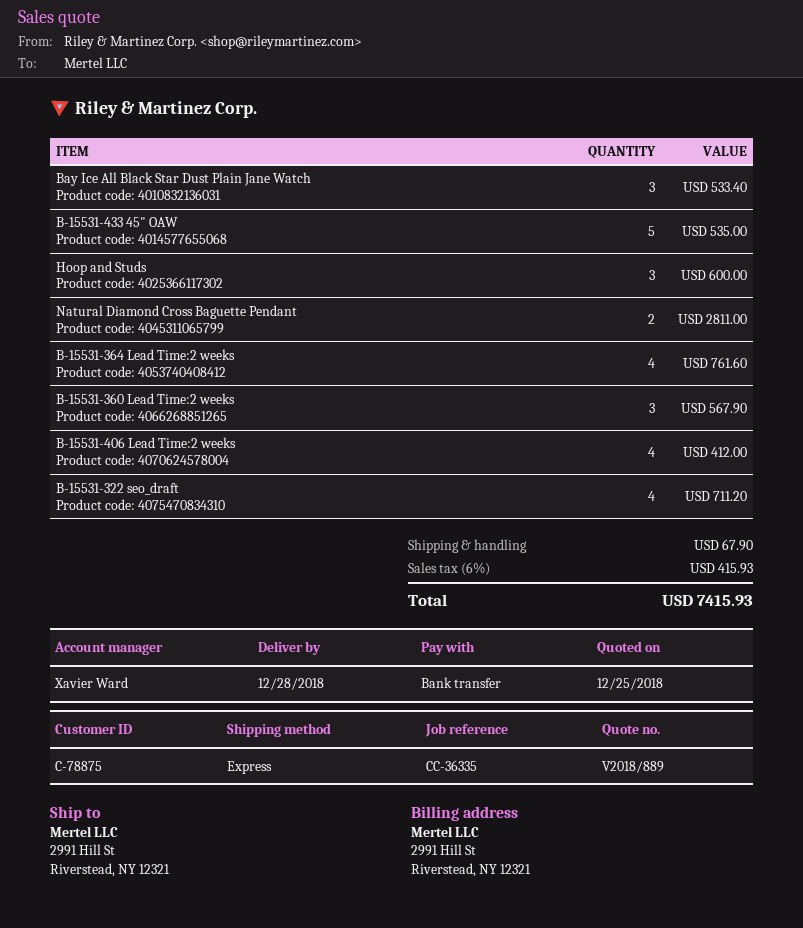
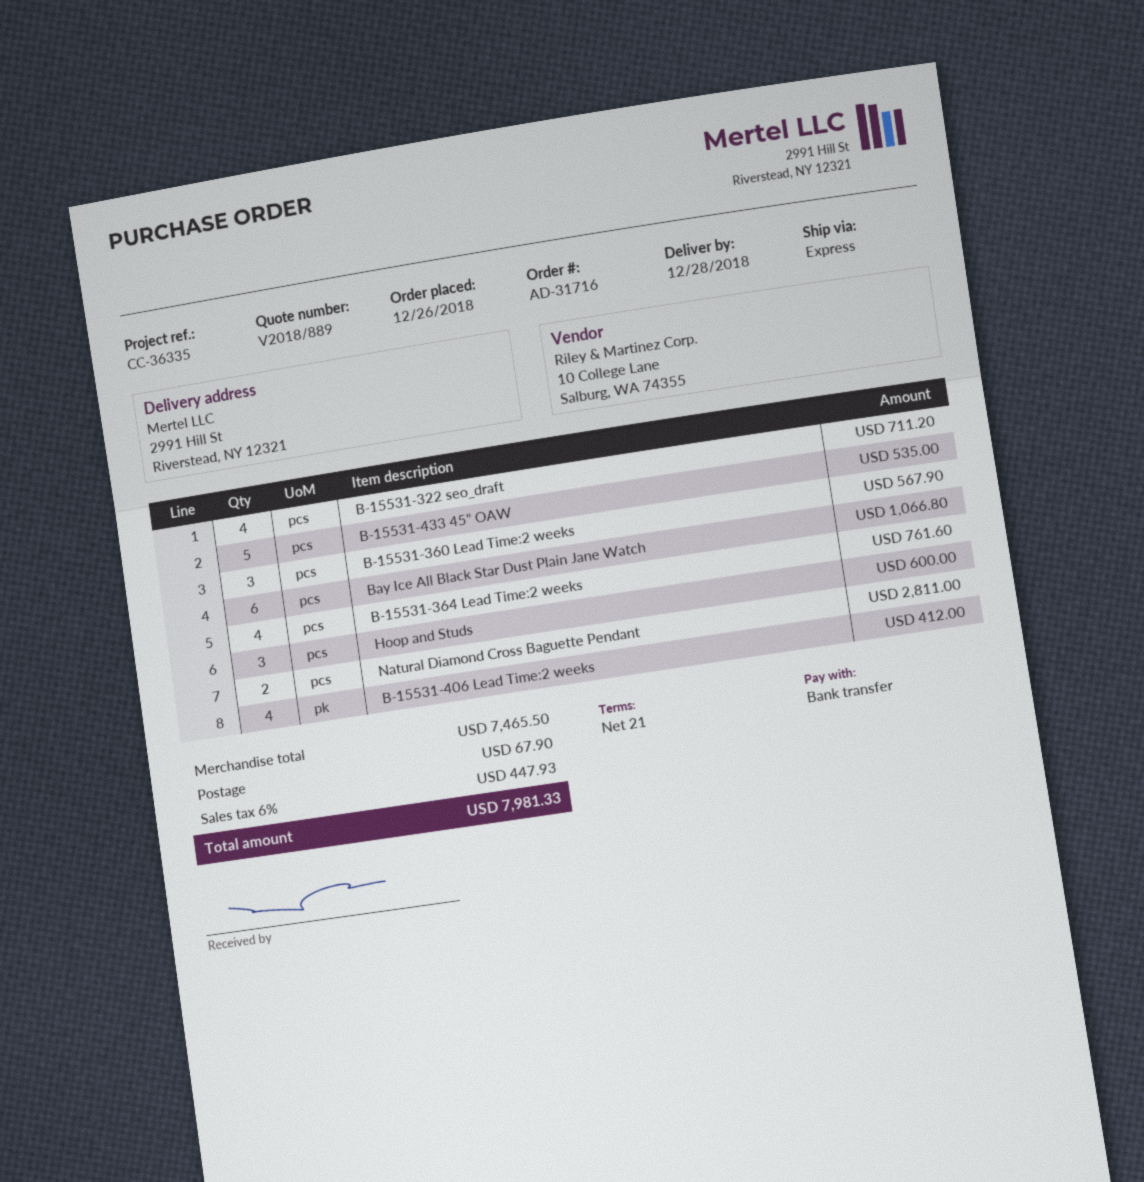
Bay Ice All Black Star Dust Plain Jane Watch: 3 for 533.40 -> 6 for 1066.80
tax: 6% = 415.93 -> 6% = 447.93
total: 7415.93 -> 7981.33

